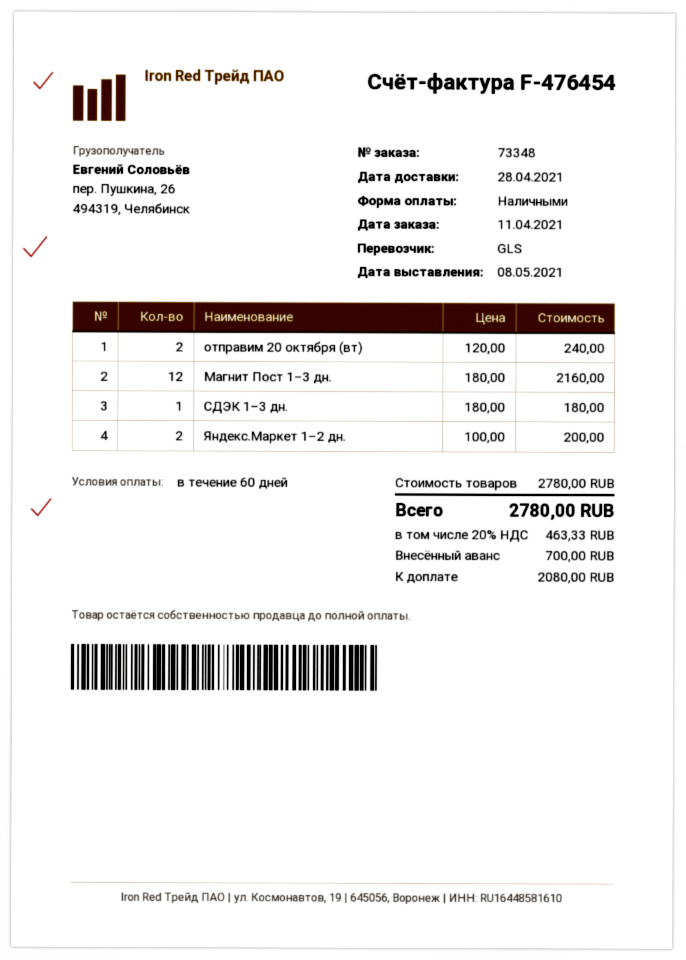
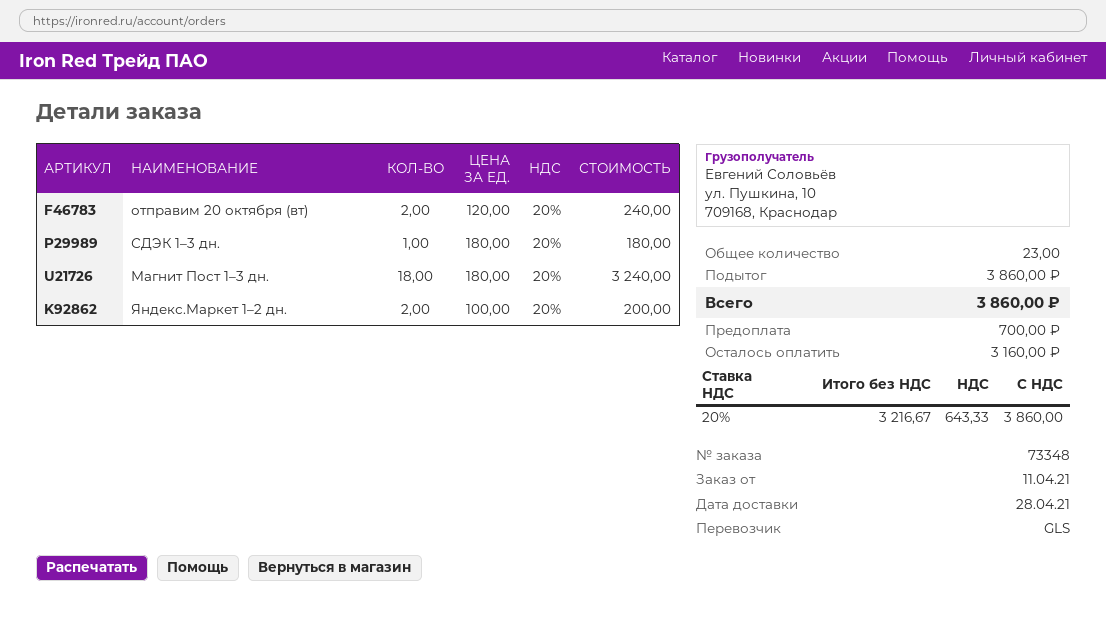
ship to: пер. Пушкина, 26, 494319, Челябинск -> ул. Пушкина, 10, 709168, Краснодар
Магнит Пост 1–3 дн.: 12 x 180.00 = 2160.00 -> 18 x 180.00 = 3240.00
subtotal: 2780.00 -> 3860.00
tax: 20% = 463.33 -> 20% = 643.33
total: 2780.00 -> 3860.00
balance: 2080.00 -> 3160.00

